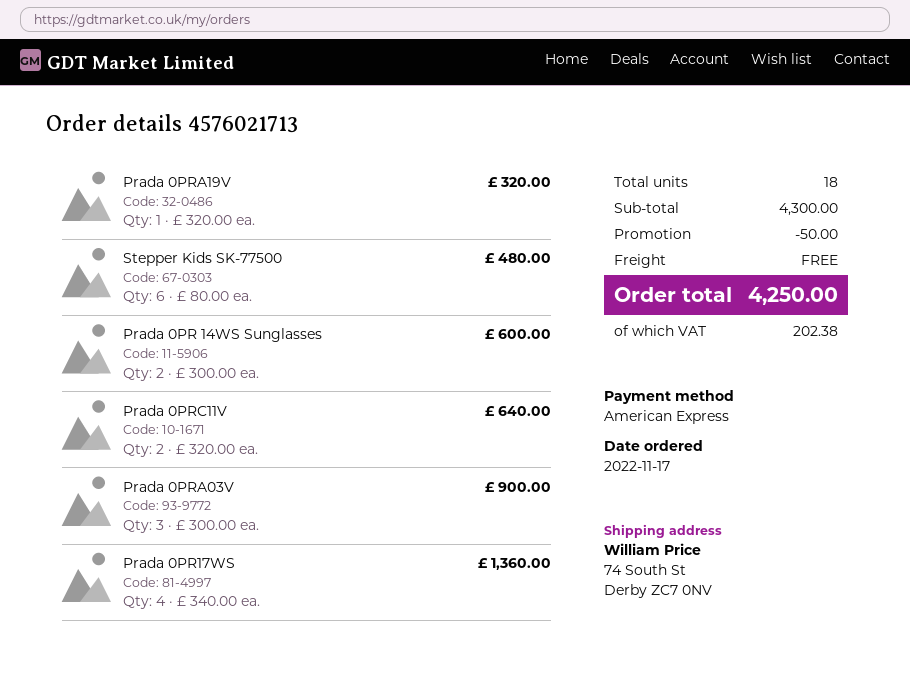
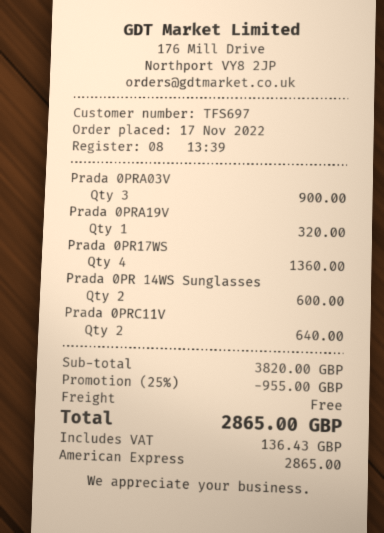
Stepper Kids SK-77500: 6 for 480.00 -> none
subtotal: 4300.00 -> 3820.00
discount: 50.00 -> 955.00
tax: 202.38 -> 136.43
total: 4250.00 -> 2865.00

